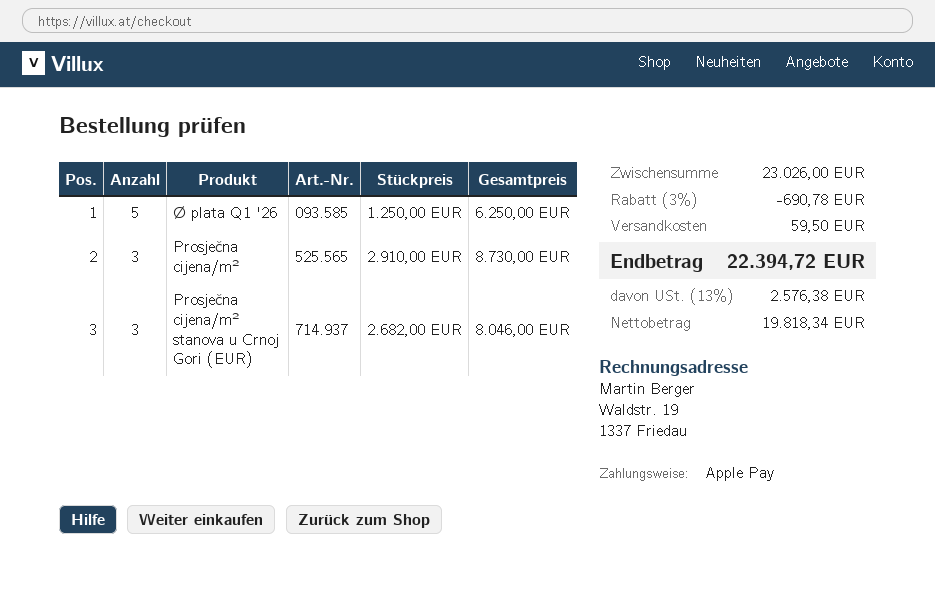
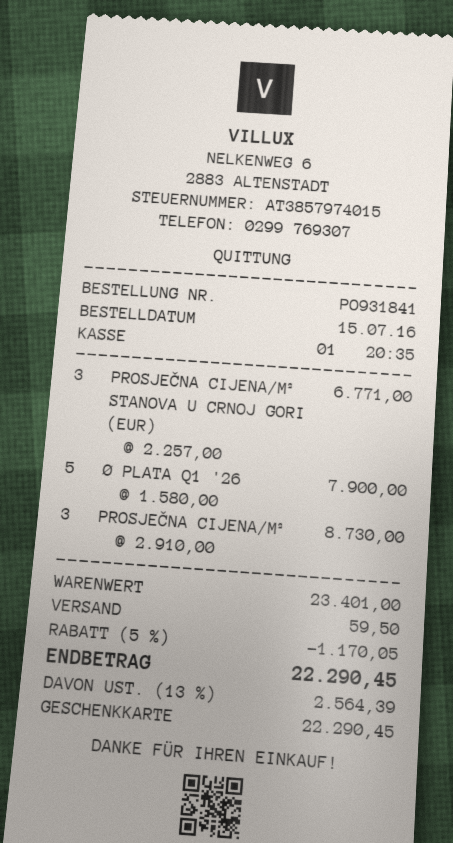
payment method: Apple Pay -> gift card
Ø plata Q1 '26: 5 x 1250.00 = 6250.00 -> 5 x 1580.00 = 7900.00
Prosječna cijena/m² stanova u Crnoj Gori (EUR): 3 x 2682.00 = 8046.00 -> 3 x 2257.00 = 6771.00
subtotal: 23026.00 -> 23401.00
discount: 3% = 690.78 -> 5% = 1170.05
tax: 13% = 2576.38 -> 13% = 2564.39
total: 22394.72 -> 22290.45

